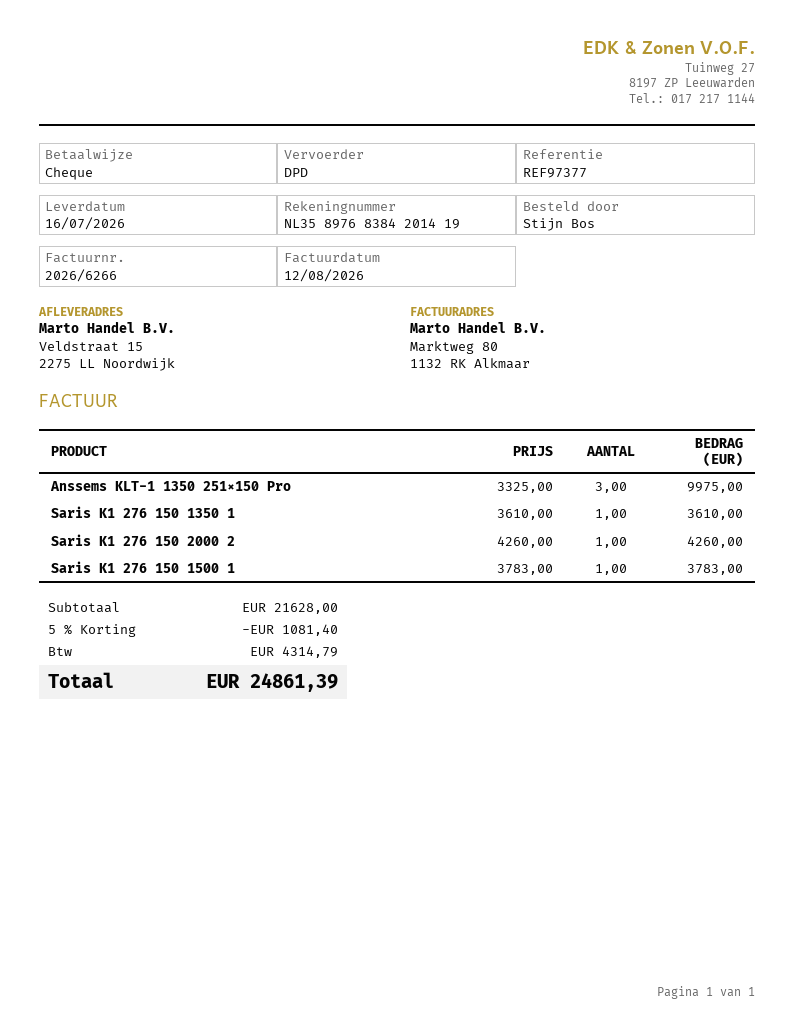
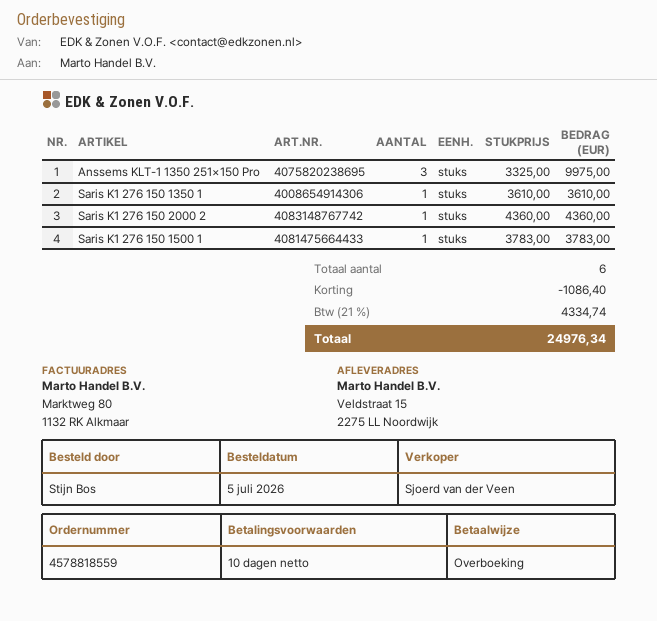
payment method: cheque -> bank transfer
Saris K1 276 150 2000 2: 1 x 4260.00 = 4260.00 -> 1 x 4360.00 = 4360.00
discount: 1081.40 -> 1086.40
tax: 4314.79 -> 4334.74
total: 24861.39 -> 24976.34

